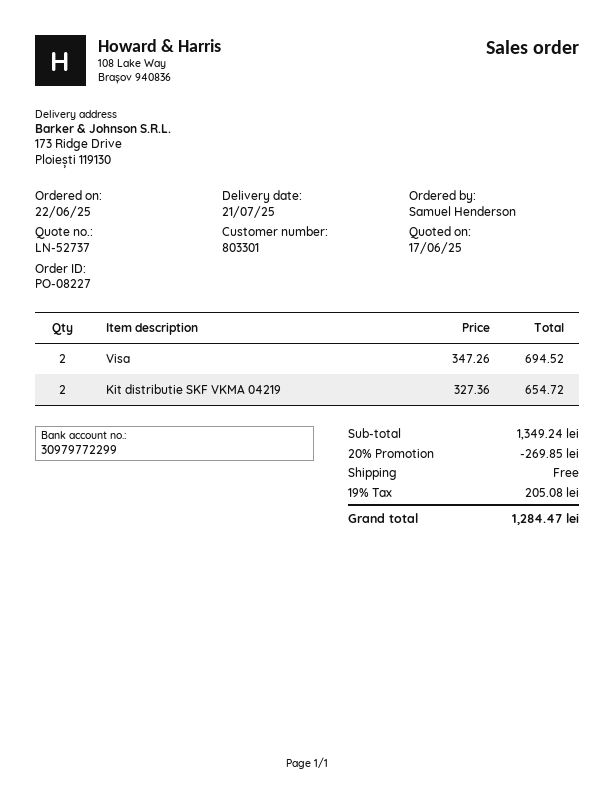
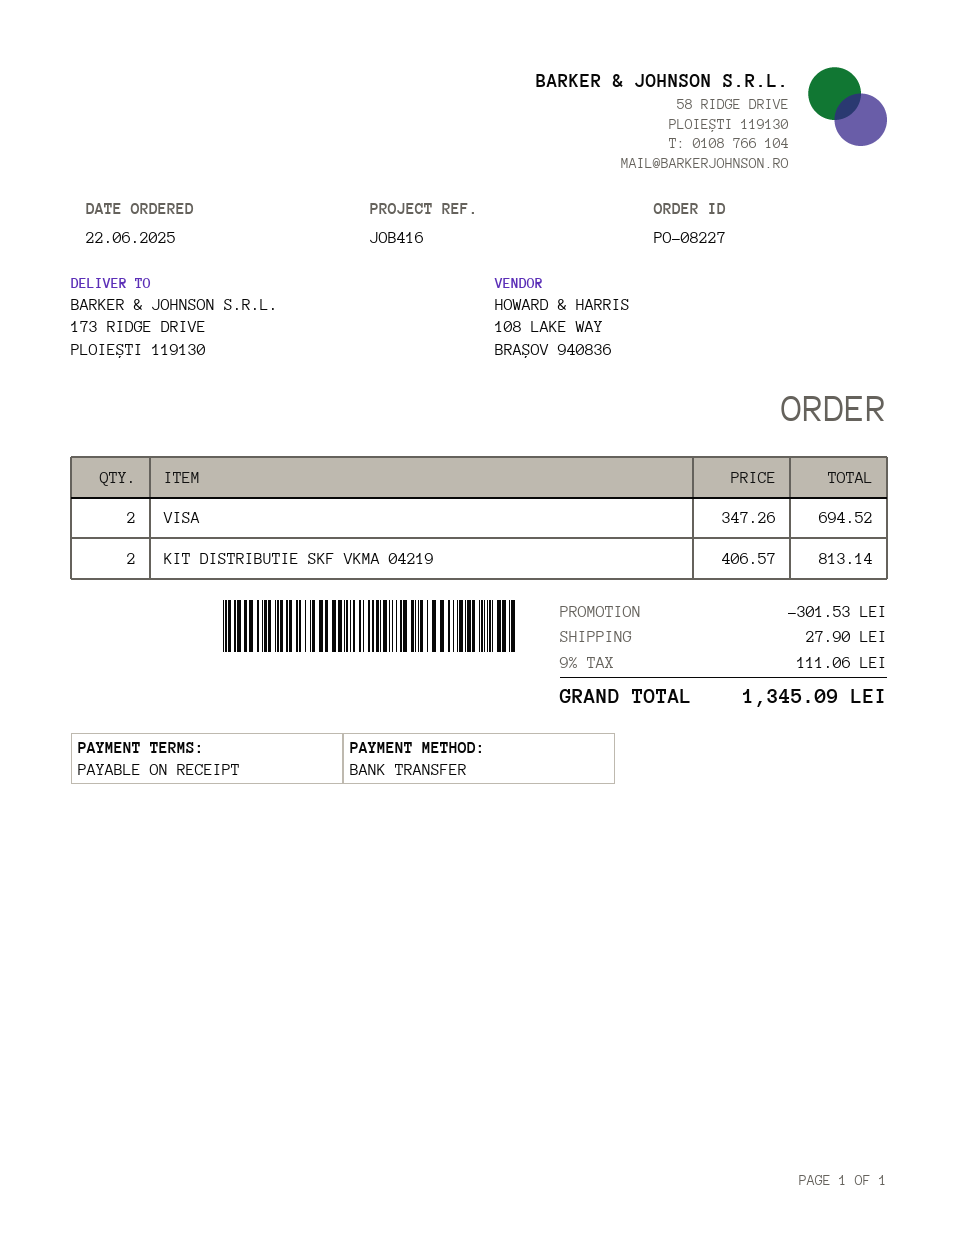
Kit distributie SKF VKMA 04219: 2 x 327.36 = 654.72 -> 2 x 406.57 = 813.14
discount: 269.85 -> 301.53
shipping: 0.00 -> 27.90
tax: 19% = 205.08 -> 9% = 111.06
total: 1284.47 -> 1345.09

